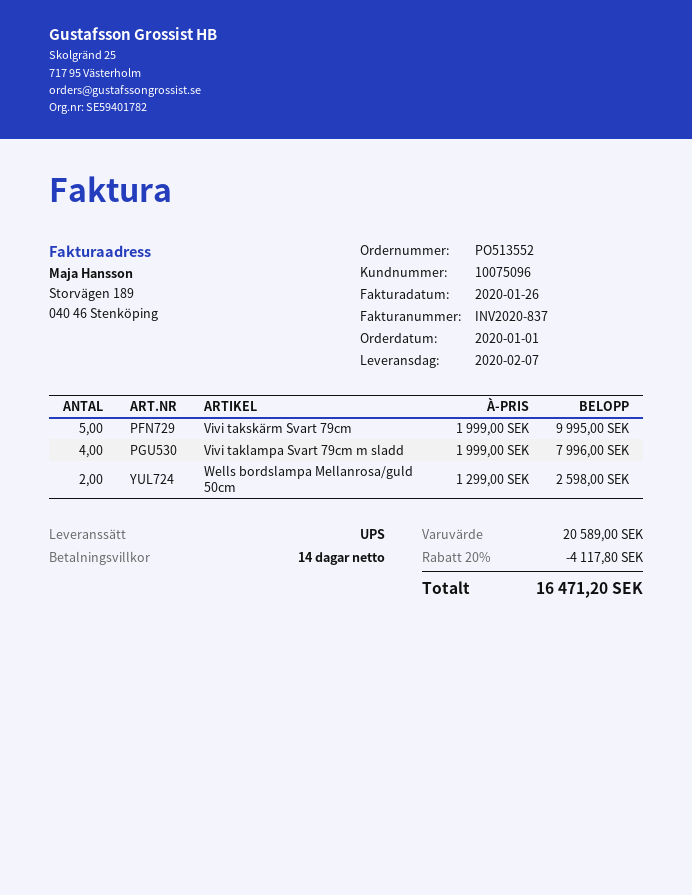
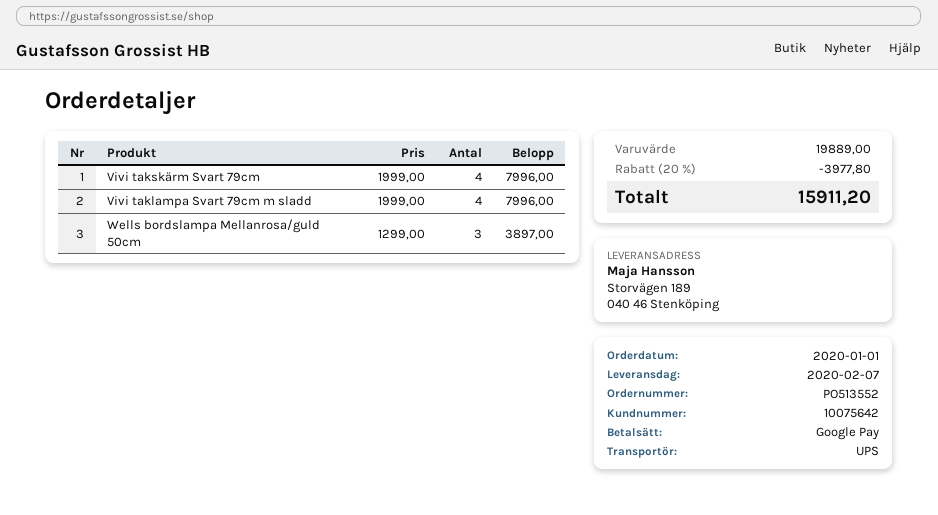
customer number: 10075096 -> 10075642
Vivi takskärm Svart 79cm: 5 x 1999.00 = 9995.00 -> 4 x 1999.00 = 7996.00
Wells bordslampa Mellanrosa/guld 50cm: 2 x 1299.00 = 2598.00 -> 3 x 1299.00 = 3897.00
subtotal: 20589.00 -> 19889.00
discount: 20% = 4117.80 -> 20% = 3977.80
total: 16471.20 -> 15911.20

